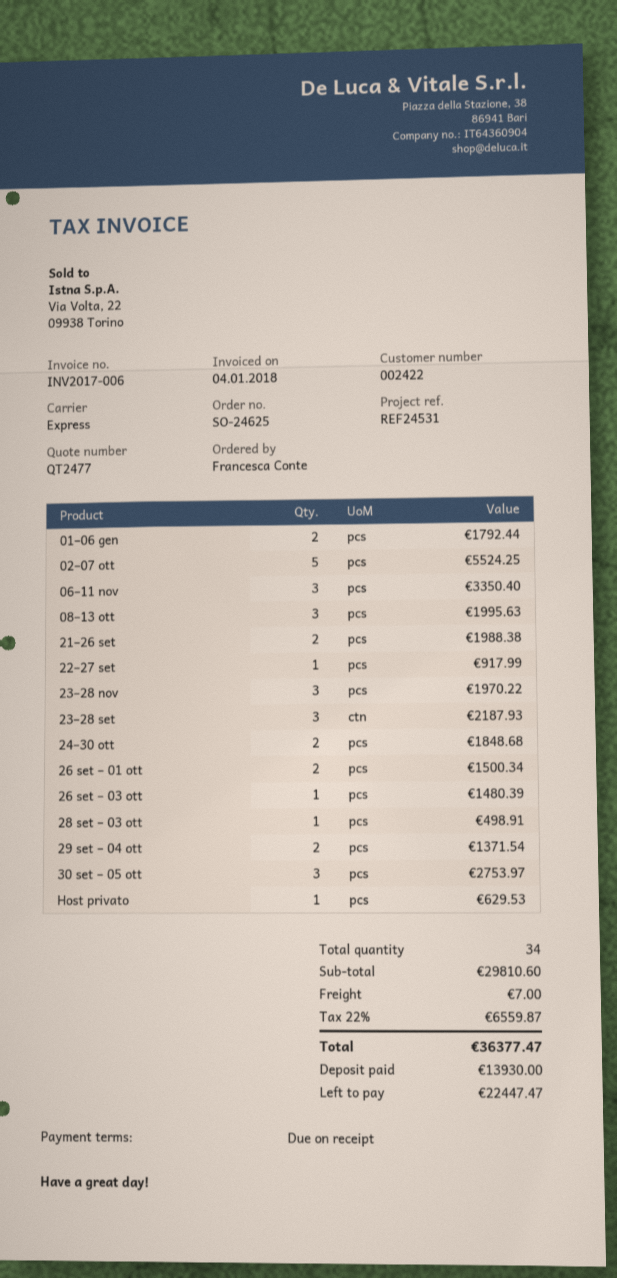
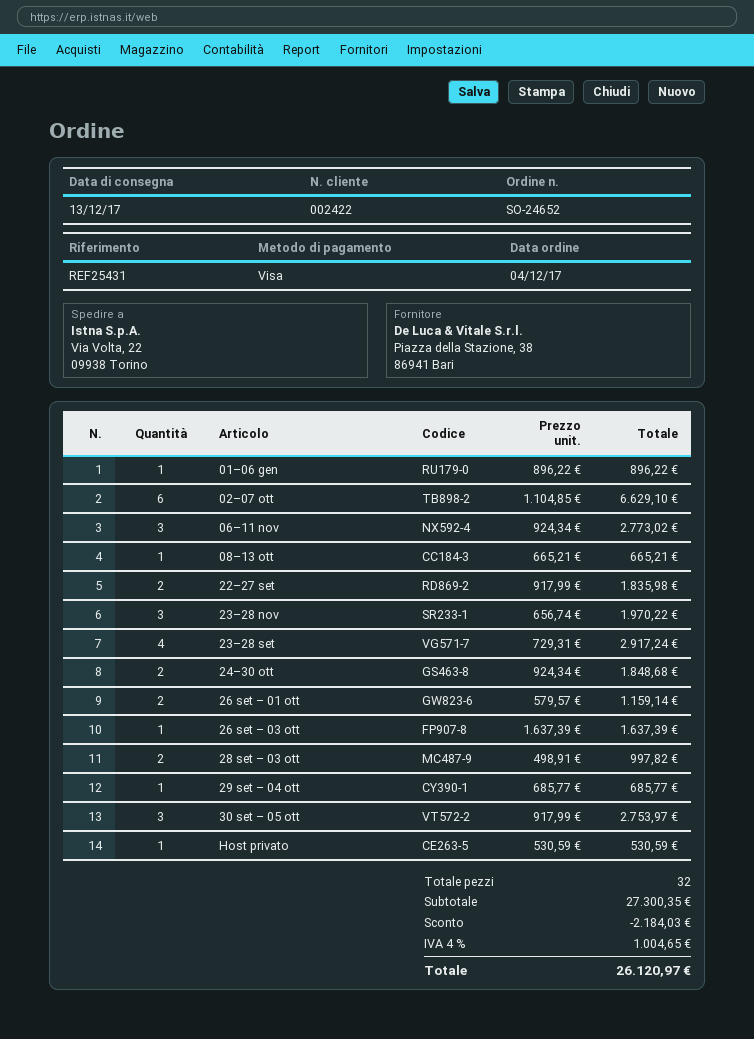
order number: SO-24625 -> SO-24652
reference: REF24531 -> REF25431
01–06 gen: 2 for 1792.44 -> 1 for 896.22
02–07 ott: 5 for 5524.25 -> 6 for 6629.10
06–11 nov: 3 for 3350.40 -> 3 for 2773.02
08–13 ott: 3 for 1995.63 -> 1 for 665.21
21–26 set: 2 for 1988.38 -> none
22–27 set: 1 for 917.99 -> 2 for 1835.98
23–28 set: 3 for 2187.93 -> 4 for 2917.24
26 set – 01 ott: 2 for 1500.34 -> 2 for 1159.14
26 set – 03 ott: 1 for 1480.39 -> 1 for 1637.39
28 set – 03 ott: 1 for 498.91 -> 2 for 997.82
29 set – 04 ott: 2 for 1371.54 -> 1 for 685.77
Host privato: 1 for 629.53 -> 1 for 530.59
total quantity: 34 -> 32
subtotal: 29810.60 -> 27300.35
discount: none -> 2184.03
shipping: 7.00 -> none
tax: 22% = 6559.87 -> 4% = 1004.65
total: 36377.47 -> 26120.97

